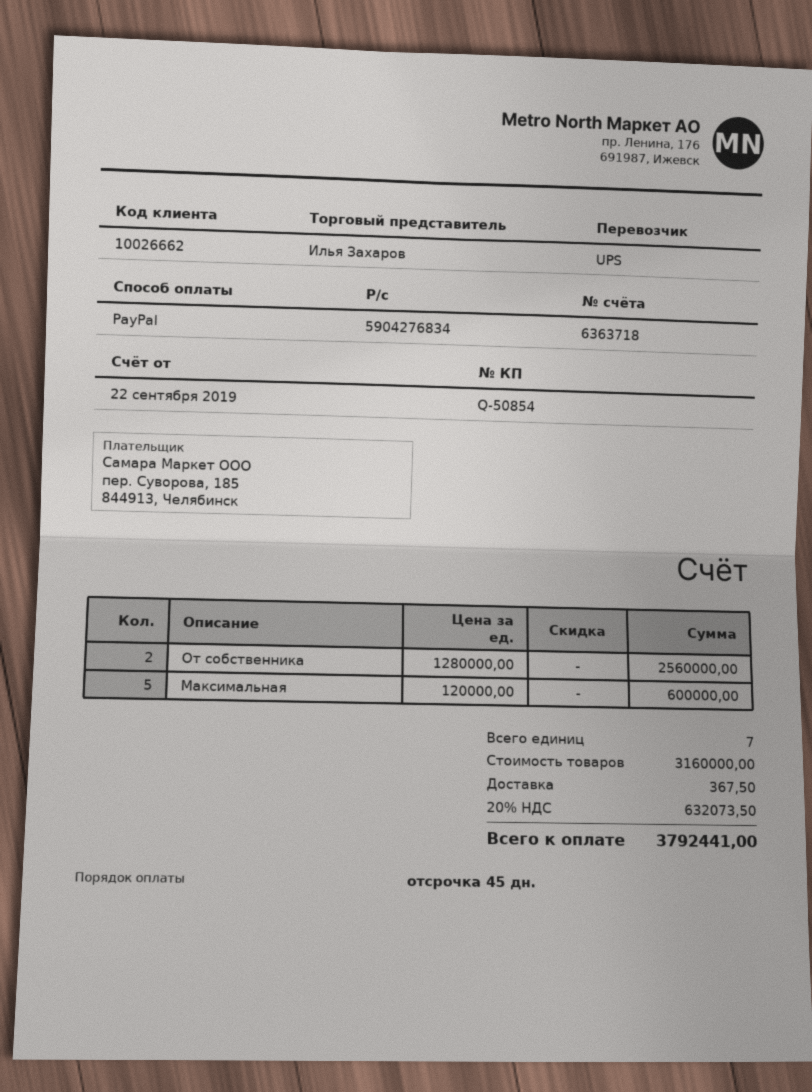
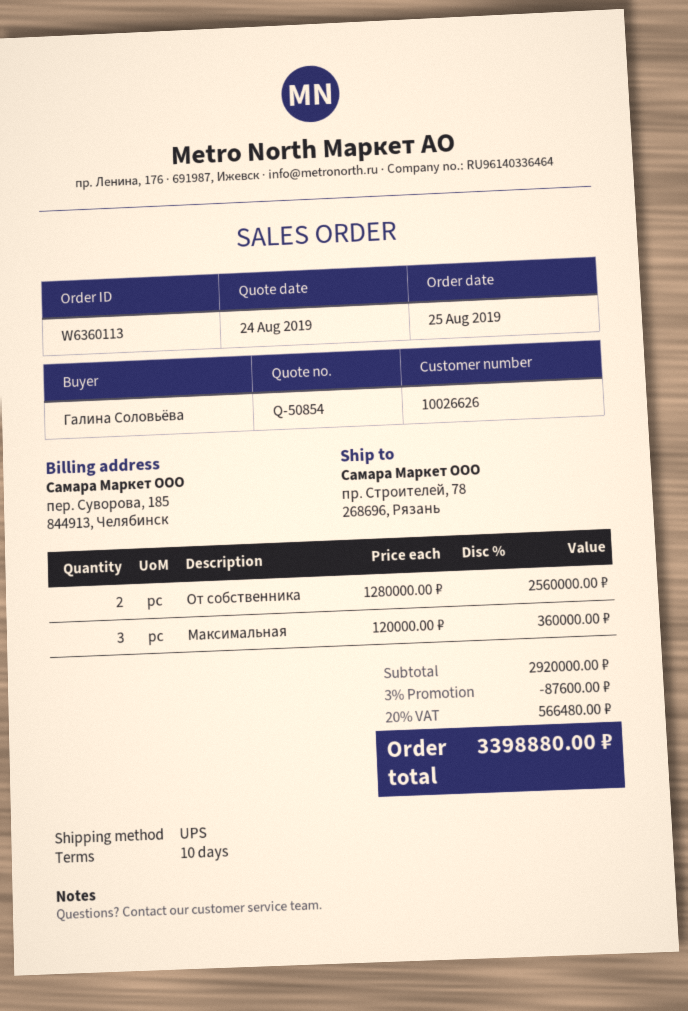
payment terms: 45 days -> 10 days
customer number: 10026662 -> 10026626
Максимальная: 5 x 120000.00 = 600000.00 -> 3 x 120000.00 = 360000.00
subtotal: 3160000.00 -> 2920000.00
discount: none -> 3% = 87600.00
shipping: 367.50 -> none
tax: 20% = 632073.50 -> 20% = 566480.00
total: 3792441.00 -> 3398880.00

